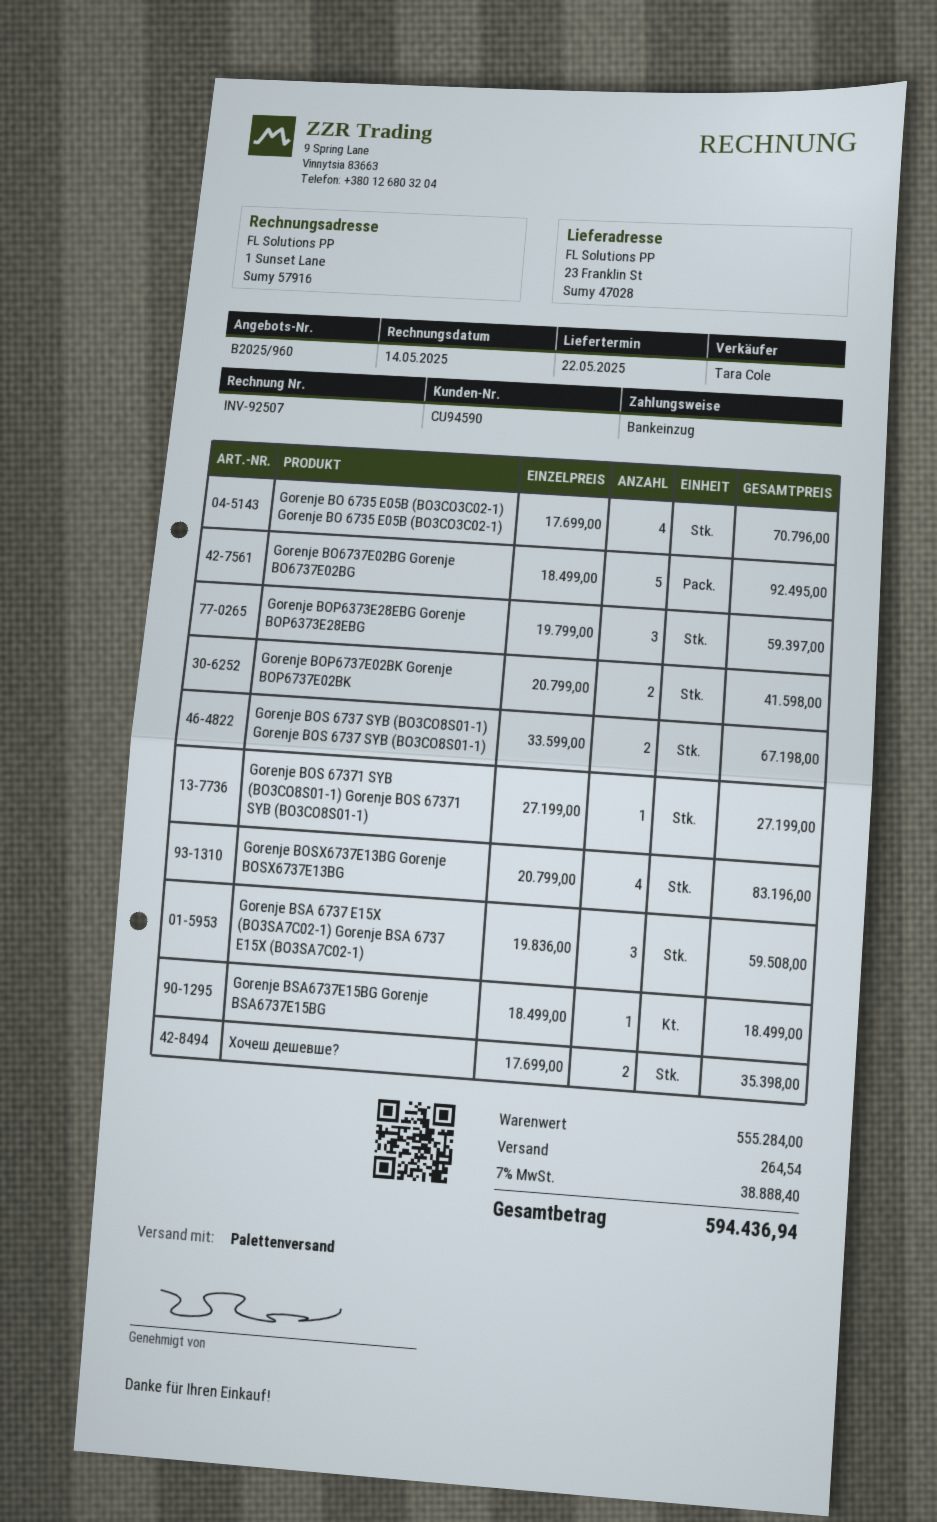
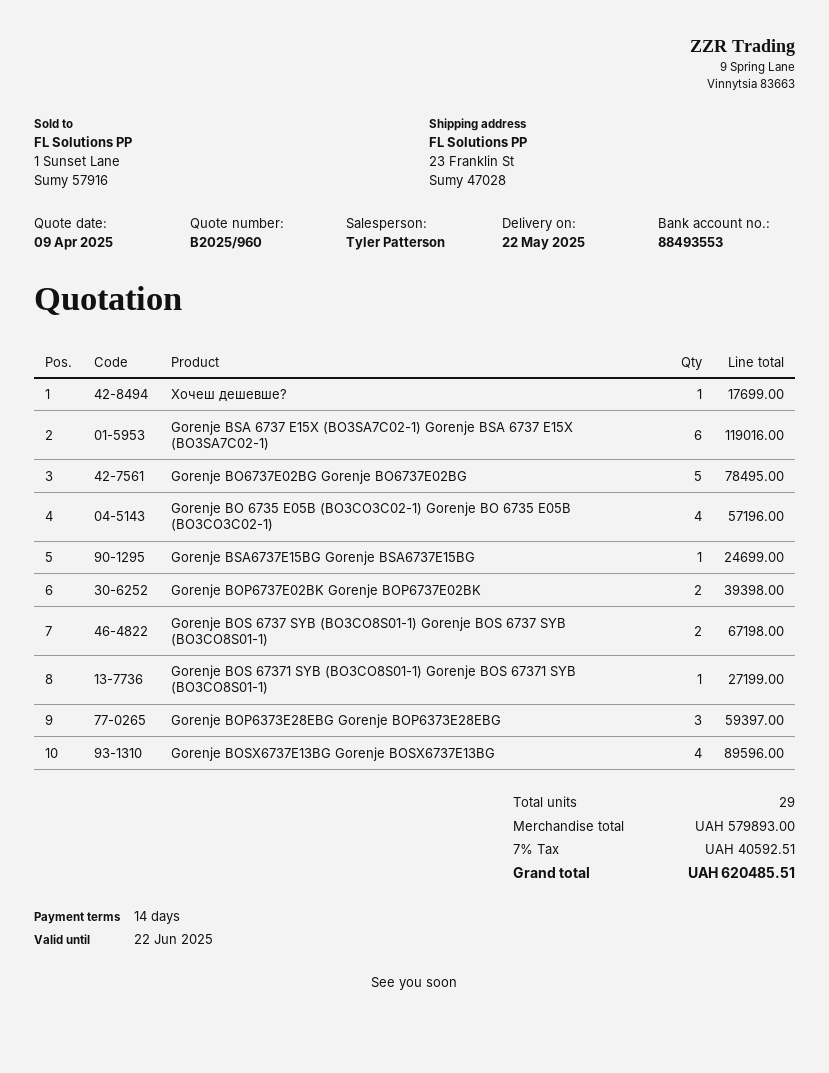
sales rep: Tara Cole -> Tyler Patterson
Gorenje BO 6735 E05B (BO3CO3C02-1) Gorenje BO 6735 E05B (BO3CO3C02-1): 4 for 70796.00 -> 4 for 57196.00
Gorenje BO6737E02BG Gorenje BO6737E02BG: 5 for 92495.00 -> 5 for 78495.00
Gorenje BOP6737E02BK Gorenje BOP6737E02BK: 2 for 41598.00 -> 2 for 39398.00
Gorenje BOSX6737E13BG Gorenje BOSX6737E13BG: 4 for 83196.00 -> 4 for 89596.00
Gorenje BSA 6737 E15X (BO3SA7C02-1) Gorenje BSA 6737 E15X (BO3SA7C02-1): 3 for 59508.00 -> 6 for 119016.00
Gorenje BSA6737E15BG Gorenje BSA6737E15BG: 1 for 18499.00 -> 1 for 24699.00
Хочеш дешевше?: 2 for 35398.00 -> 1 for 17699.00
subtotal: 555284.00 -> 579893.00
shipping: 264.54 -> none
tax: 7% = 38888.40 -> 7% = 40592.51
total: 594436.94 -> 620485.51

